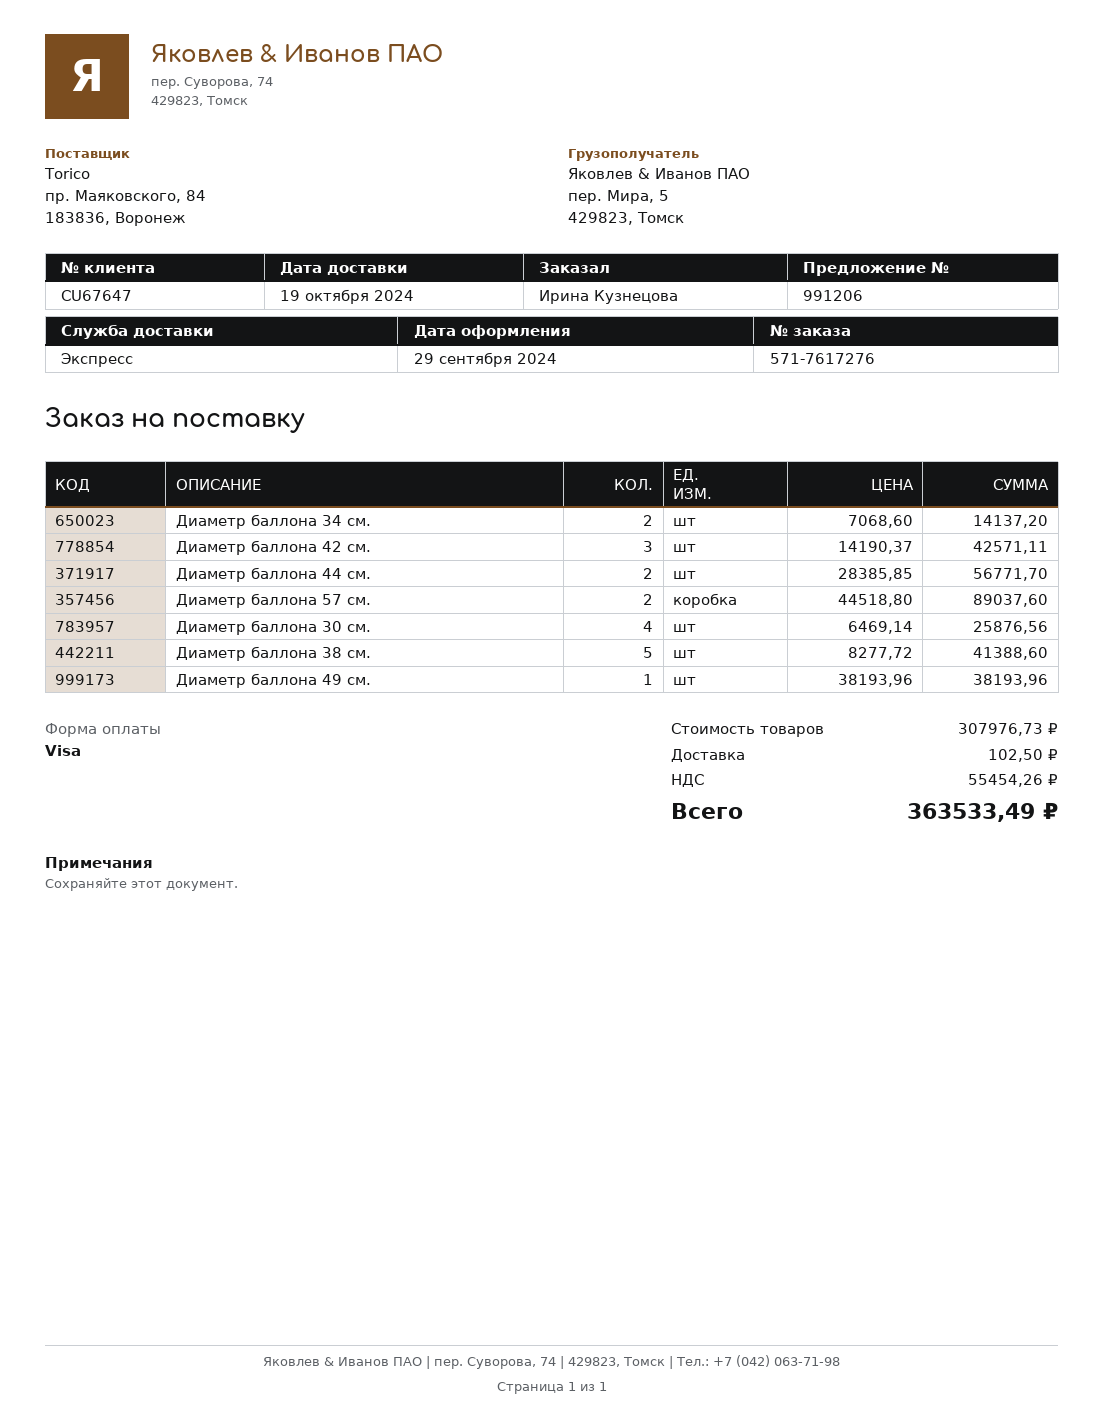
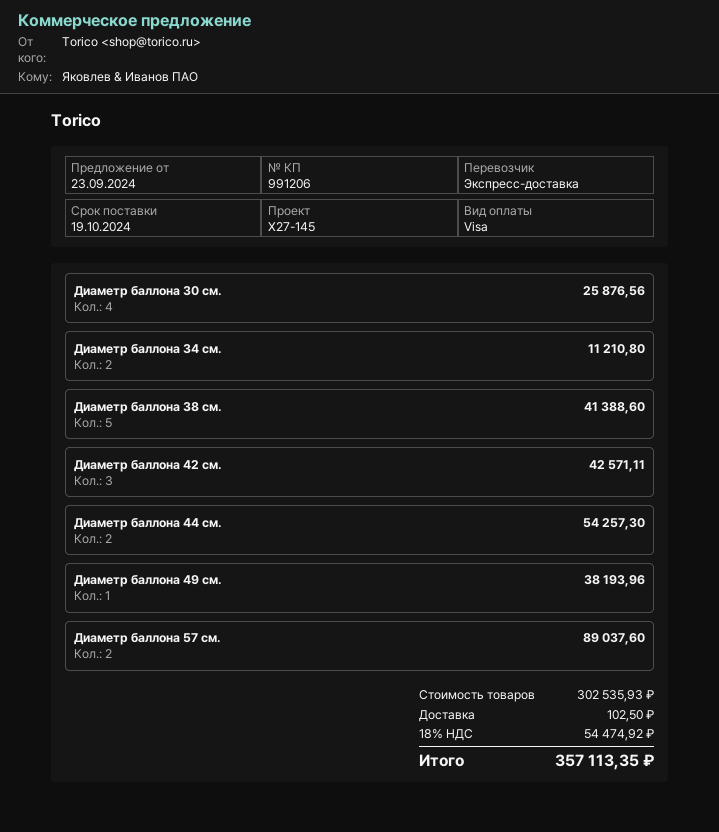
Диаметр баллона 34 см.: 2 for 14137.20 -> 2 for 11210.80
Диаметр баллона 44 см.: 2 for 56771.70 -> 2 for 54257.30
subtotal: 307976.73 -> 302535.93
tax: 55454.26 -> 54474.92
total: 363533.49 -> 357113.35

